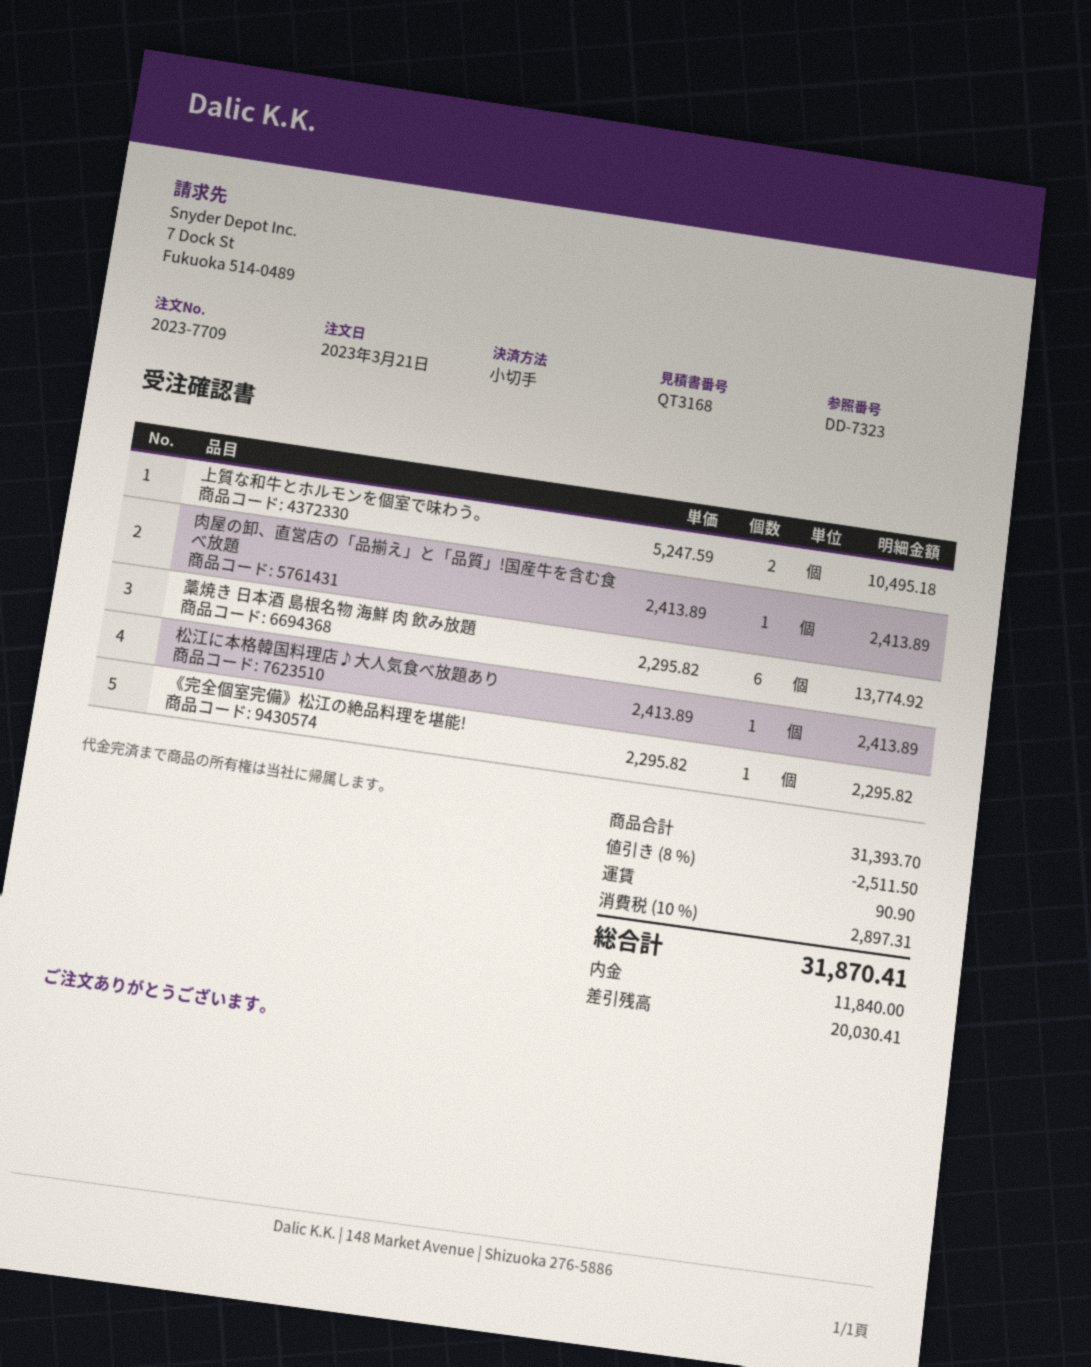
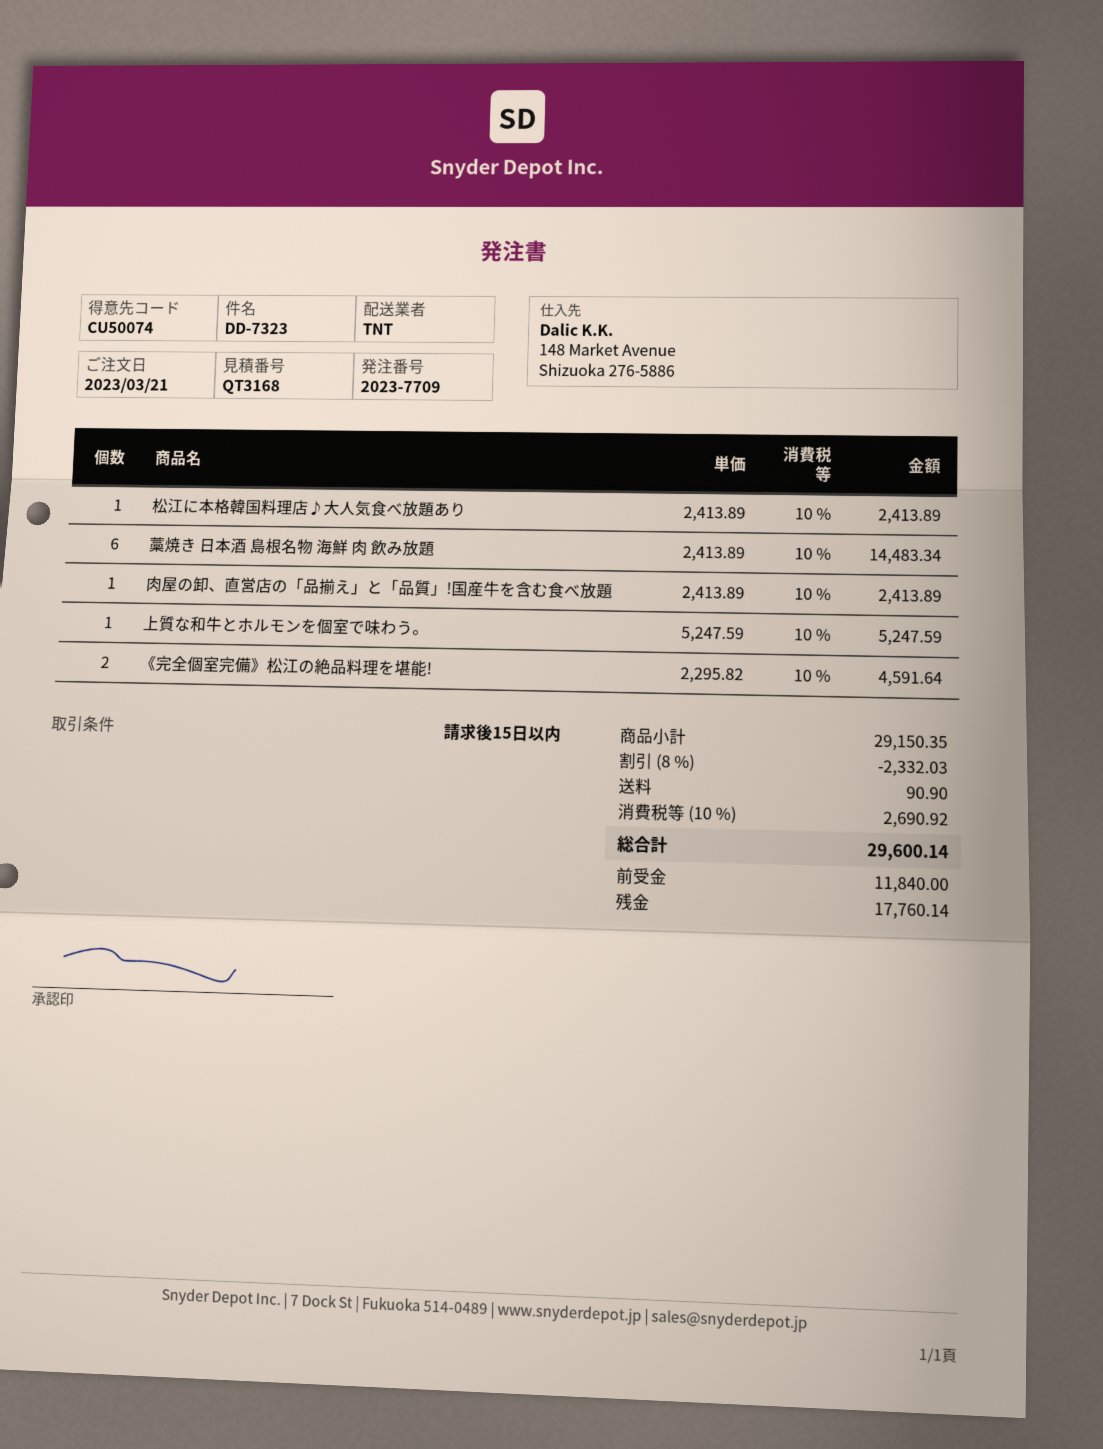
上質な和牛とホルモンを個室で味わう。: 2 x 5247.59 = 10495.18 -> 1 x 5247.59 = 5247.59
藁焼き 日本酒 島根名物 海鮮 肉 飲み放題: 6 x 2295.82 = 13774.92 -> 6 x 2413.89 = 14483.34
《完全個室完備》松江の絶品料理を堪能!: 1 x 2295.82 = 2295.82 -> 2 x 2295.82 = 4591.64
subtotal: 31393.70 -> 29150.35
discount: 8% = 2511.50 -> 8% = 2332.03
tax: 10% = 2897.31 -> 10% = 2690.92
total: 31870.41 -> 29600.14
balance: 20030.41 -> 17760.14

